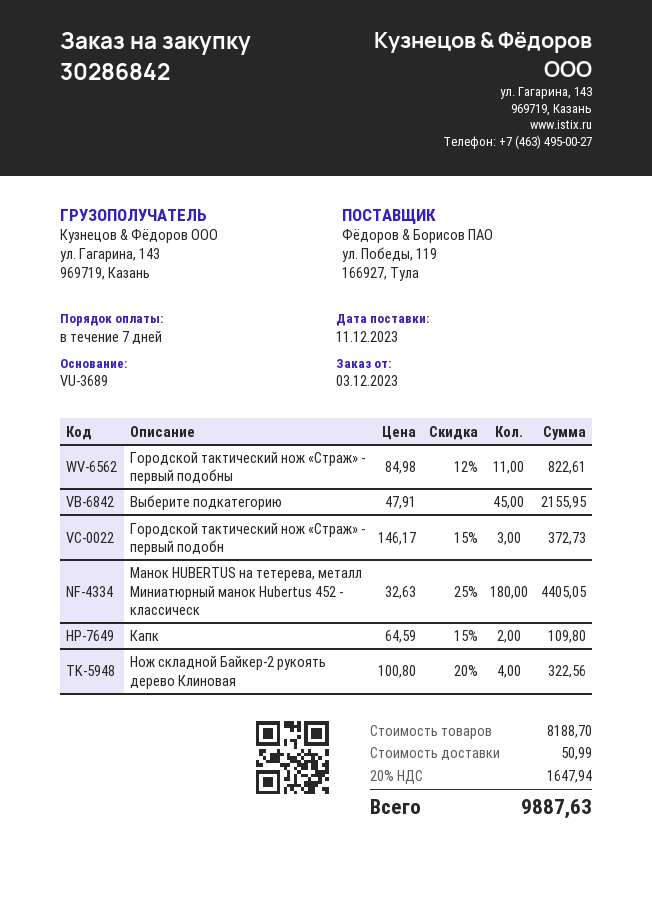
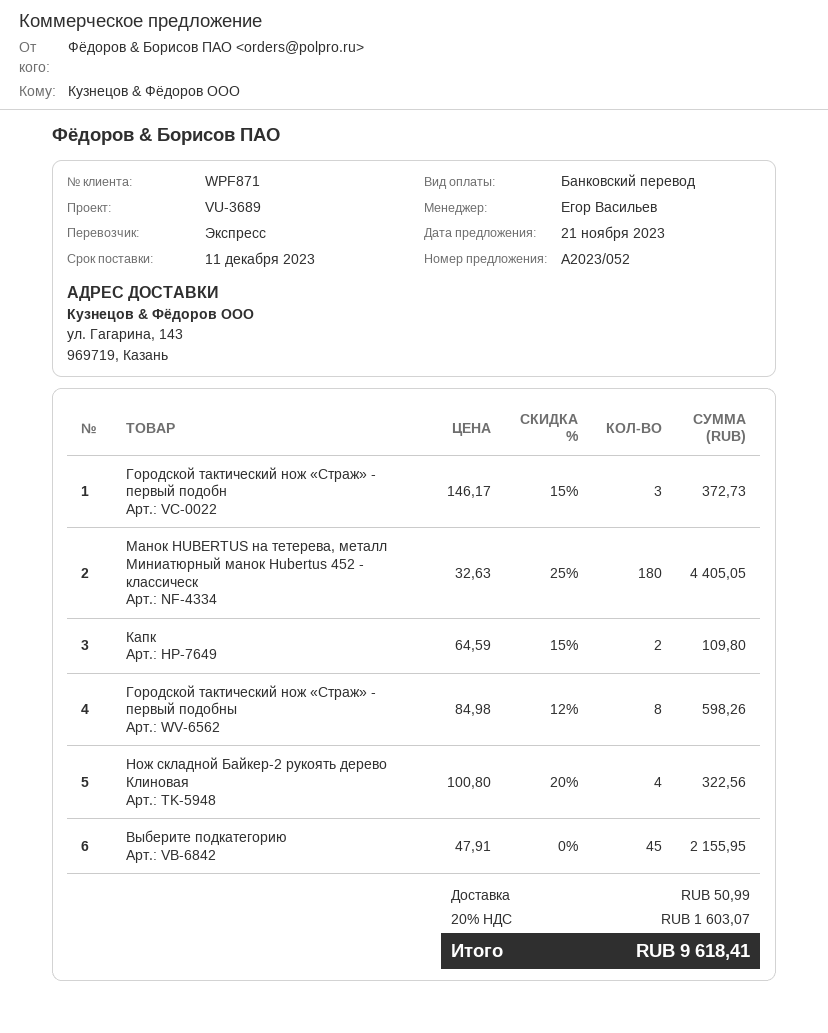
Городской тактический нож «Страж» - первый подобны: 11 x 84.98 - 12% = 822.61 -> 8 x 84.98 - 12% = 598.26
tax: 20% = 1647.94 -> 20% = 1603.07
total: 9887.63 -> 9618.41

